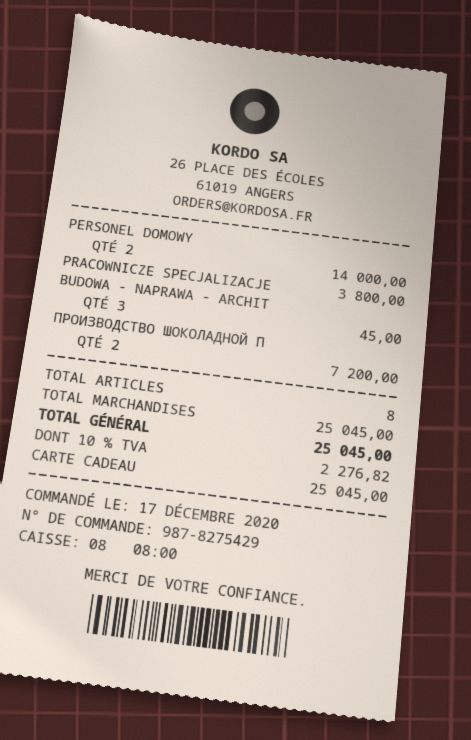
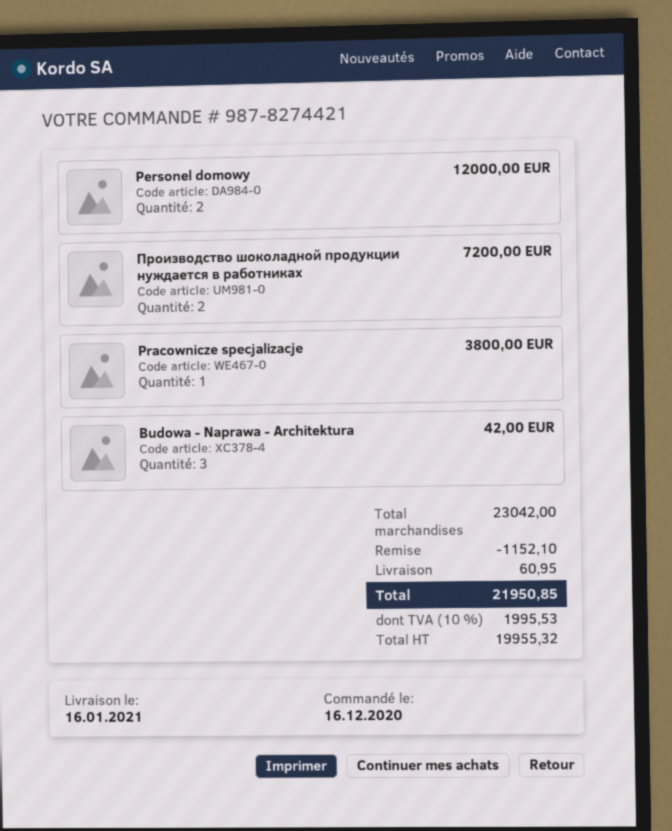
order number: 987-8275429 -> 987-8274421
order date: 2020-12-17 -> 2020-12-16
PERSONEL DOMOWY: 2 for 14000.00 -> 2 for 12000.00
BUDOWA - NAPRAWA - ARCHIT: 3 for 45.00 -> 3 for 42.00
subtotal: 25045.00 -> 23042.00
discount: none -> 1152.10
shipping: none -> 60.95
tax: 10% = 2276.82 -> 10% = 1995.53
total: 25045.00 -> 21950.85

